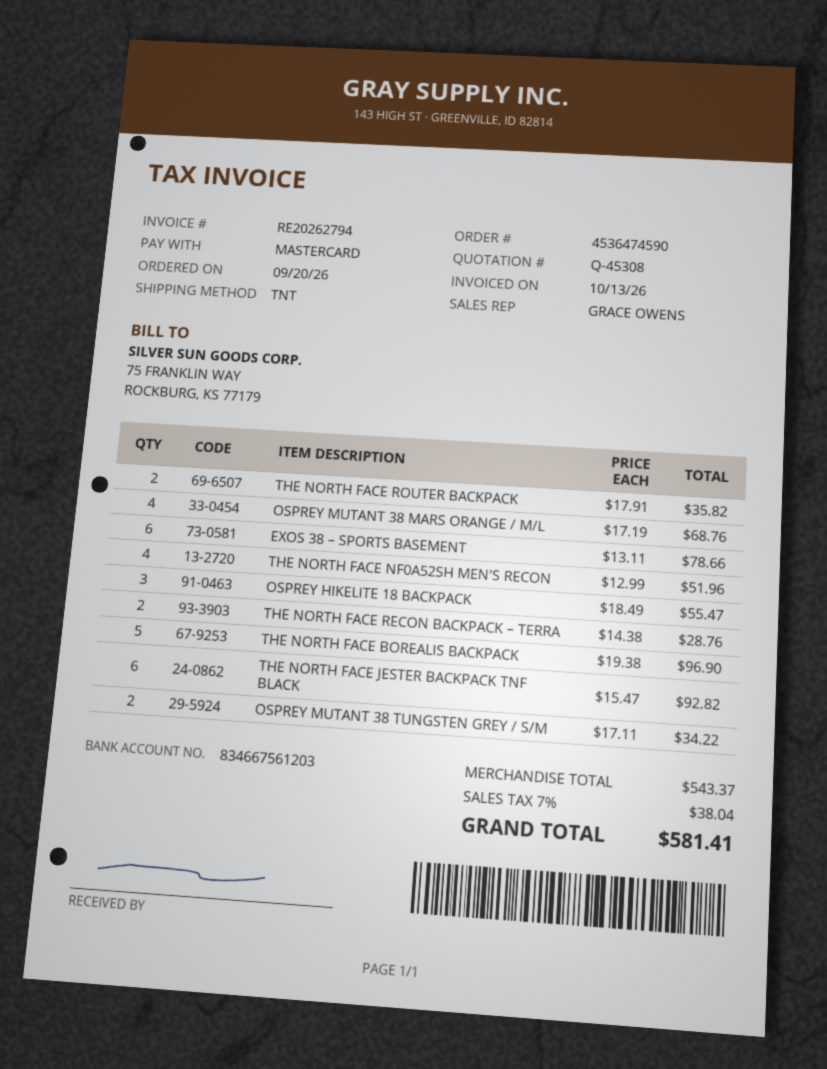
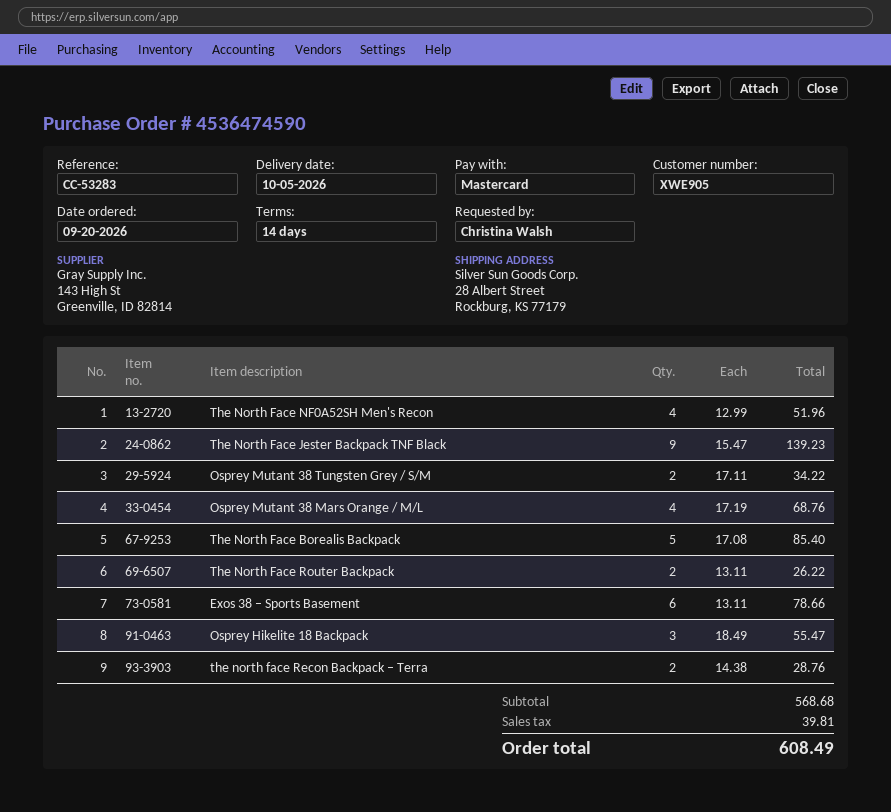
THE NORTH FACE ROUTER BACKPACK: 2 x 17.91 = 35.82 -> 2 x 13.11 = 26.22
THE NORTH FACE BOREALIS BACKPACK: 5 x 19.38 = 96.90 -> 5 x 17.08 = 85.40
THE NORTH FACE JESTER BACKPACK TNF BLACK: 6 x 15.47 = 92.82 -> 9 x 15.47 = 139.23
subtotal: 543.37 -> 568.68
tax: 38.04 -> 39.81
total: 581.41 -> 608.49

